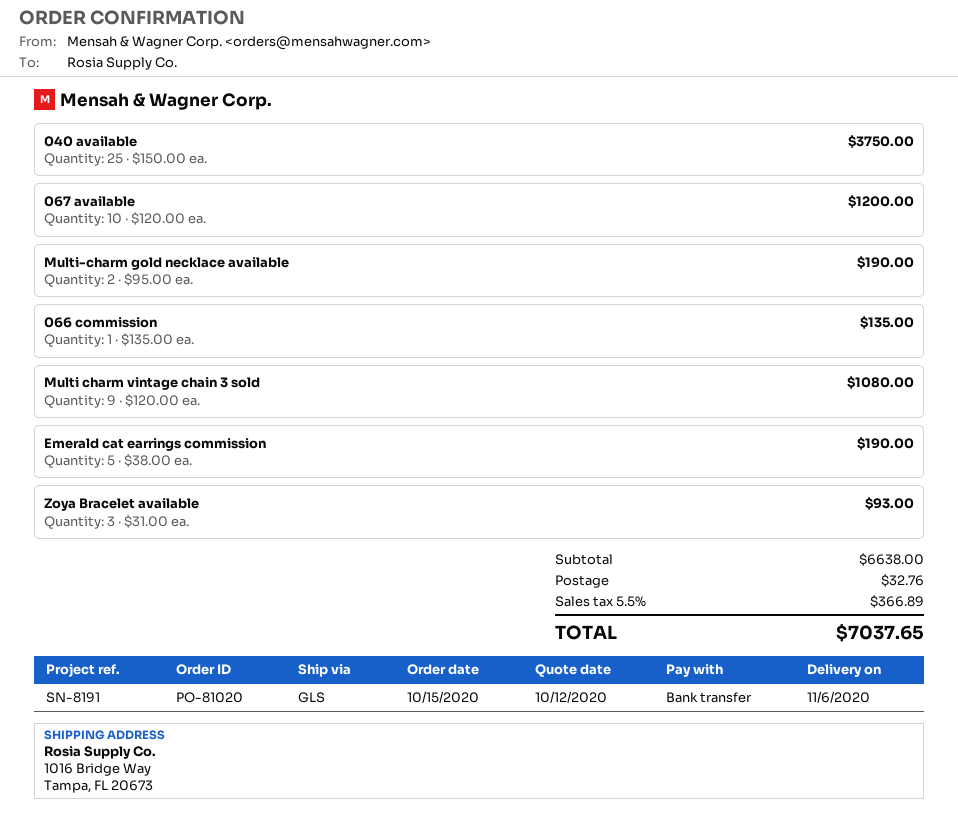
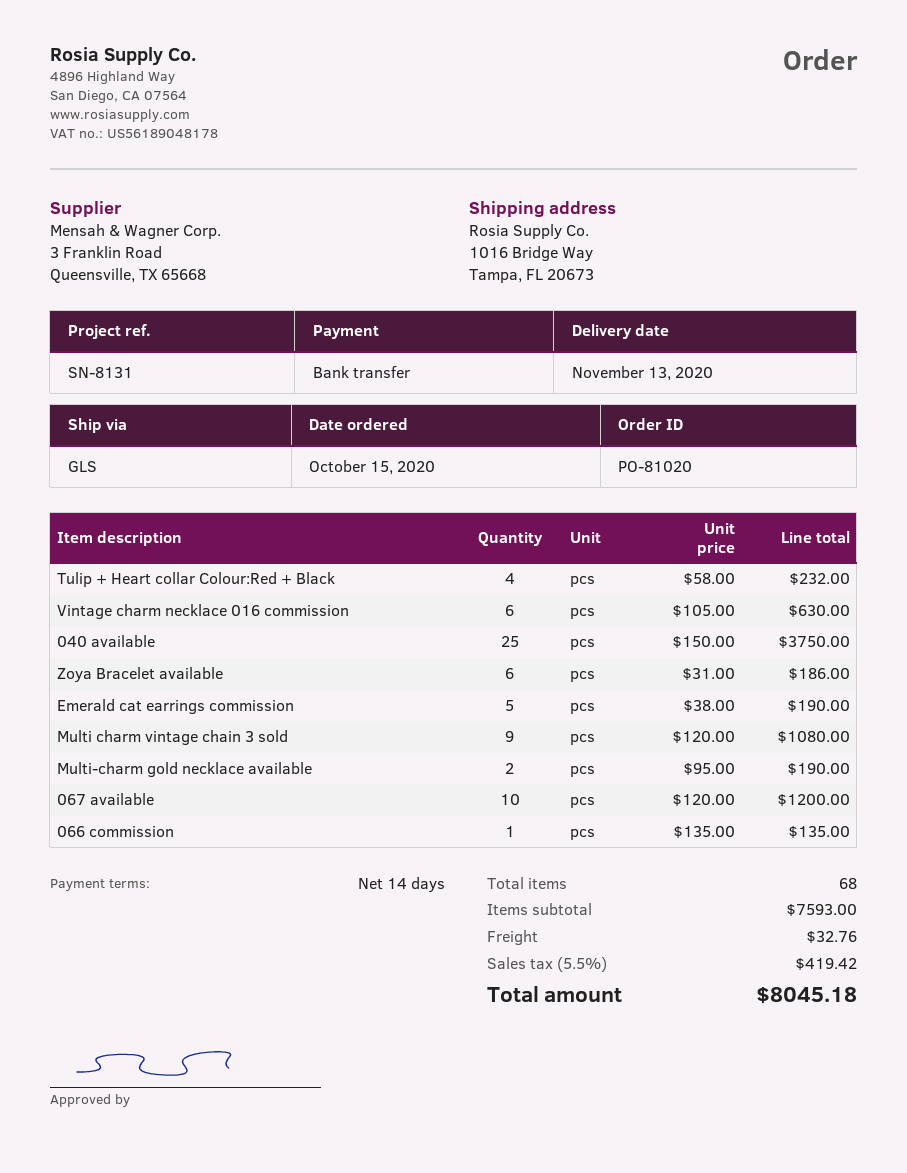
delivery date: 2020-11-06 -> 2020-11-13
reference: SN-8191 -> SN-8131
Zoya Bracelet available: 3 x 31.00 = 93.00 -> 6 x 31.00 = 186.00
Tulip + Heart collar Colour:Red + Black: none -> 4 x 58.00 = 232.00
Vintage charm necklace 016 commission: none -> 6 x 105.00 = 630.00
subtotal: 6638.00 -> 7593.00
tax: 5.5% = 366.89 -> 5.5% = 419.42
total: 7037.65 -> 8045.18

